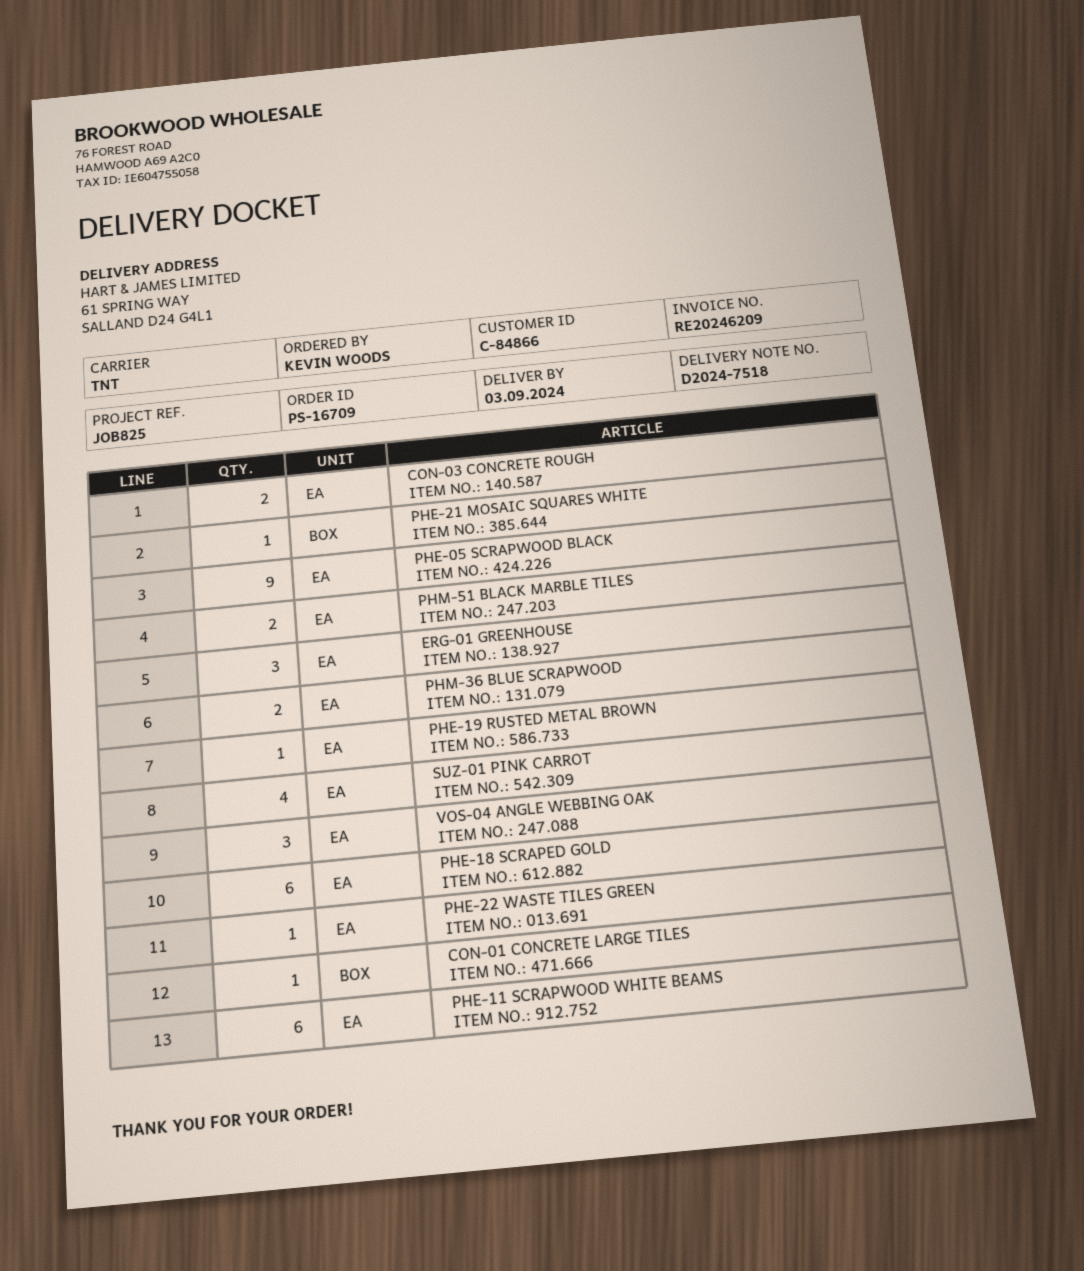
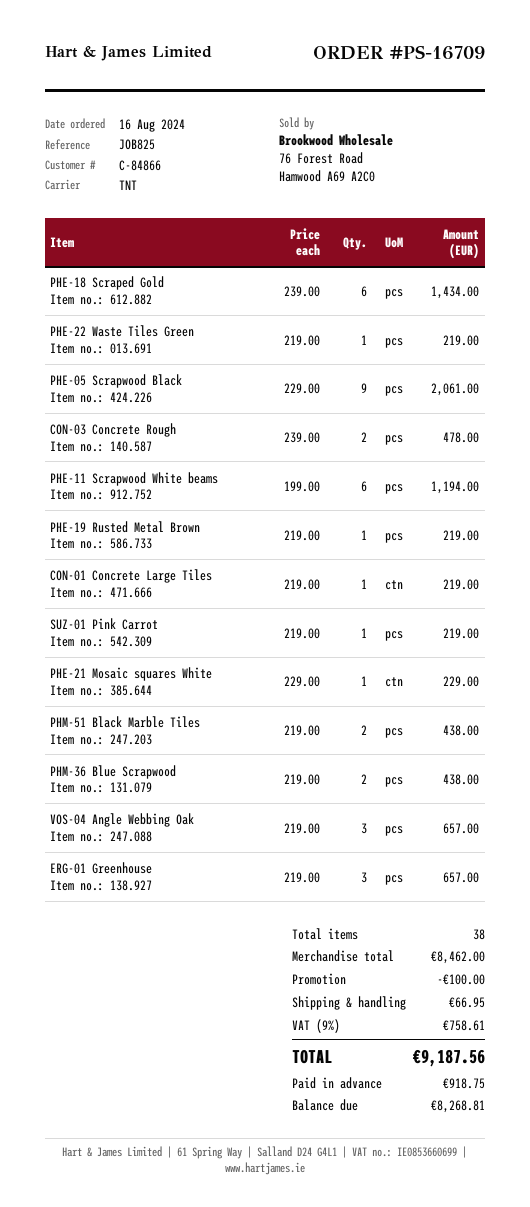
SUZ-01 PINK CARROT: 4 -> 1

